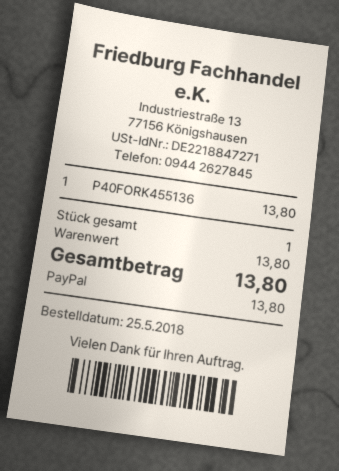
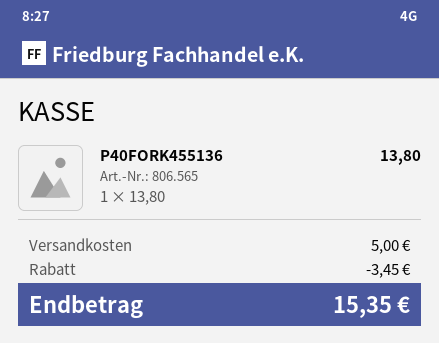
discount: none -> 3.45
shipping: none -> 5.00
total: 13.80 -> 15.35

